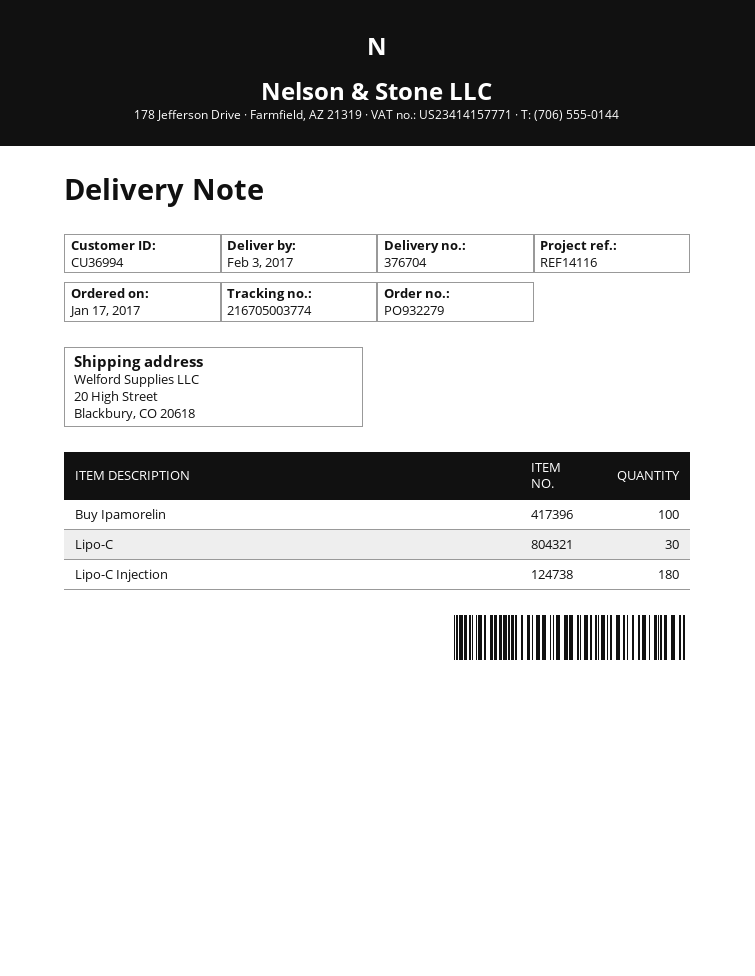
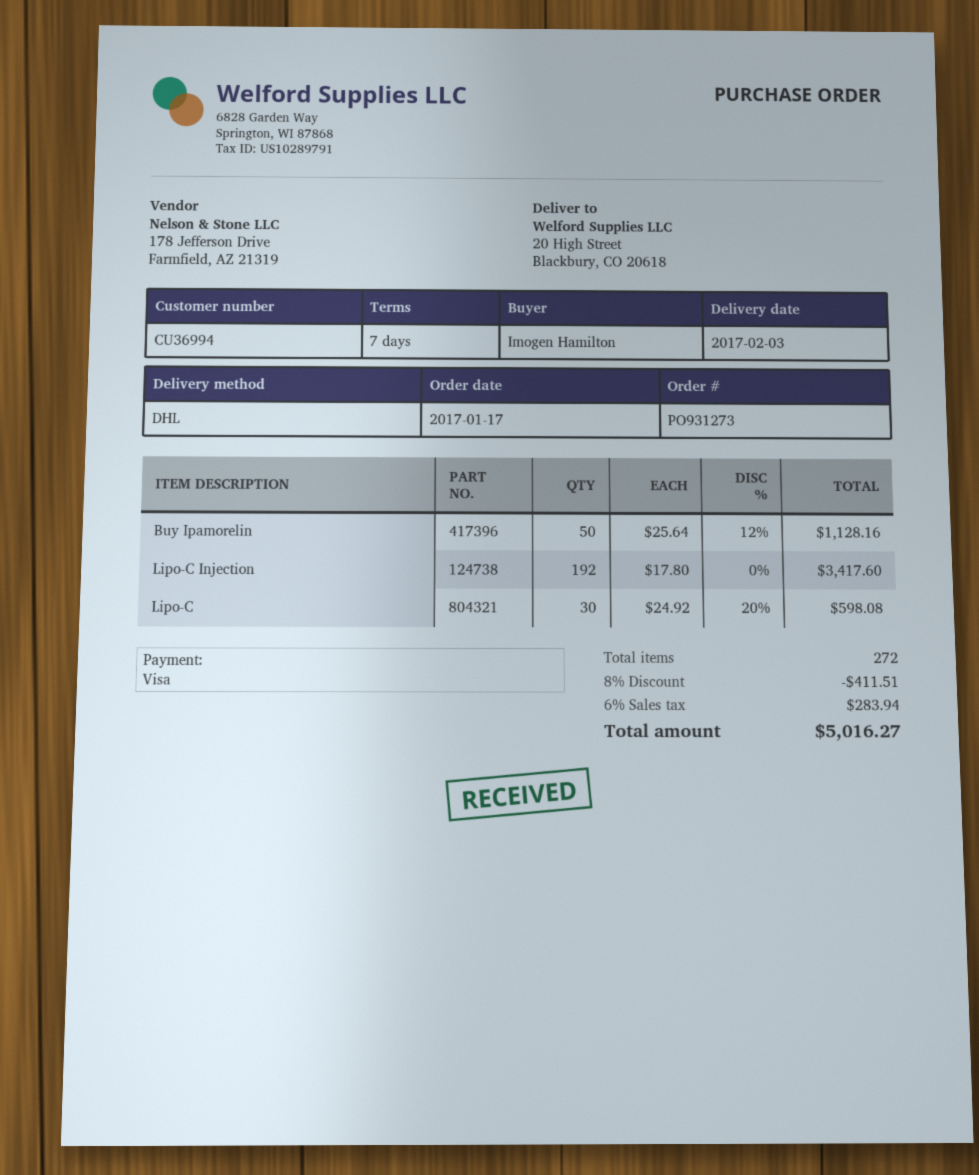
order number: PO932279 -> PO931273
Buy Ipamorelin: 100 -> 50
Lipo-C Injection: 180 -> 192

